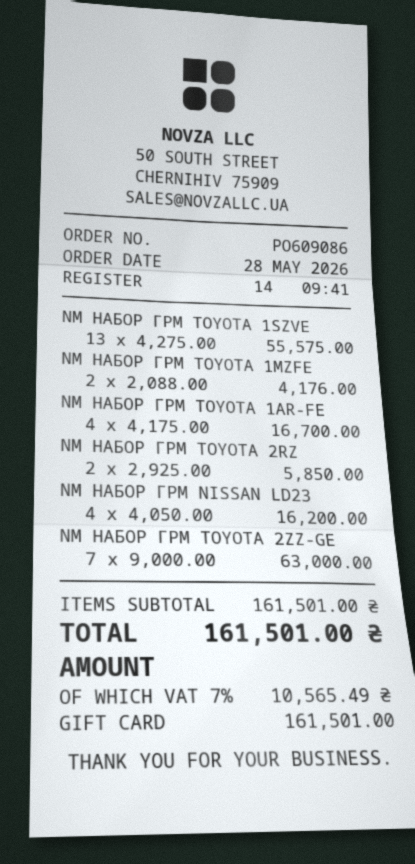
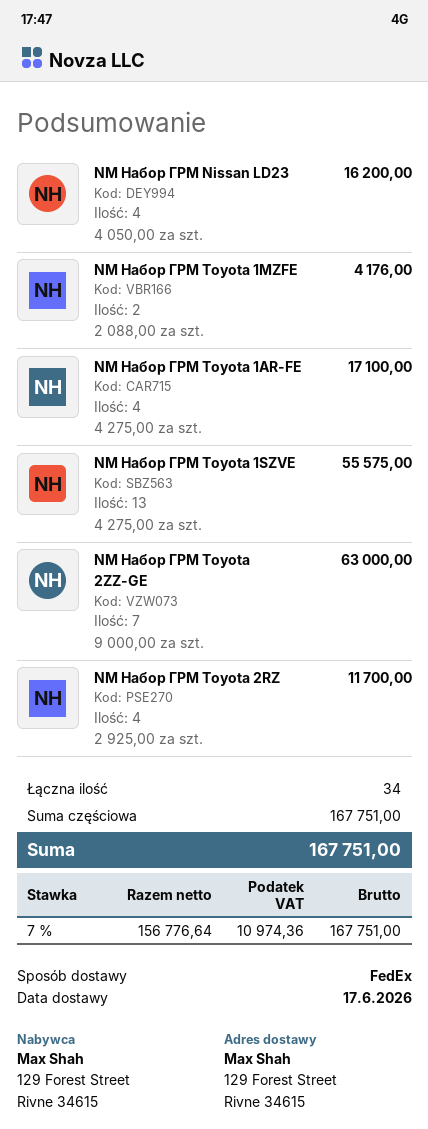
NM НАБОР ГРМ TOYOTA 1AR-FE: 4 x 4175.00 = 16700.00 -> 4 x 4275.00 = 17100.00
NM НАБОР ГРМ TOYOTA 2RZ: 2 x 2925.00 = 5850.00 -> 4 x 2925.00 = 11700.00
subtotal: 161501.00 -> 167751.00
tax: 7% = 10565.49 -> 7% = 10974.36
total: 161501.00 -> 167751.00

